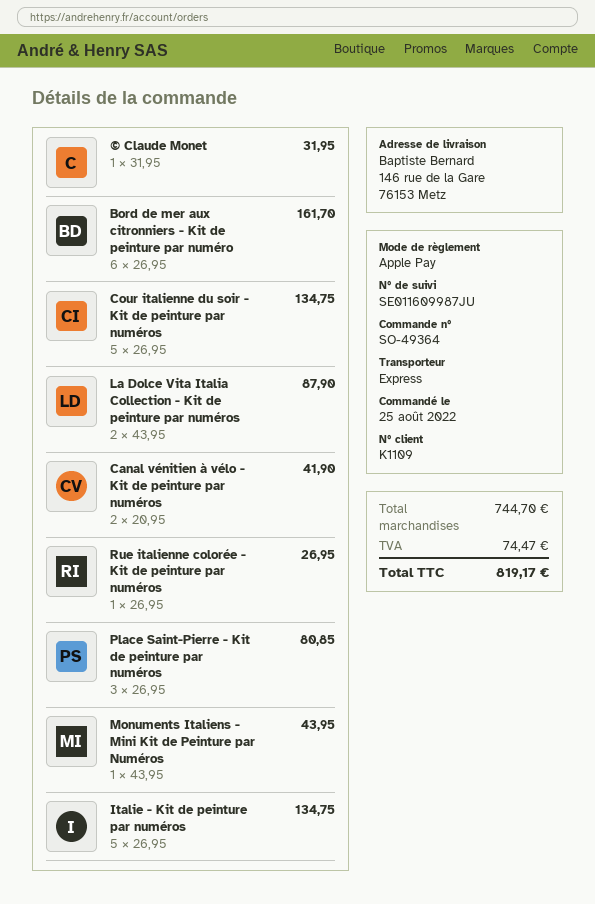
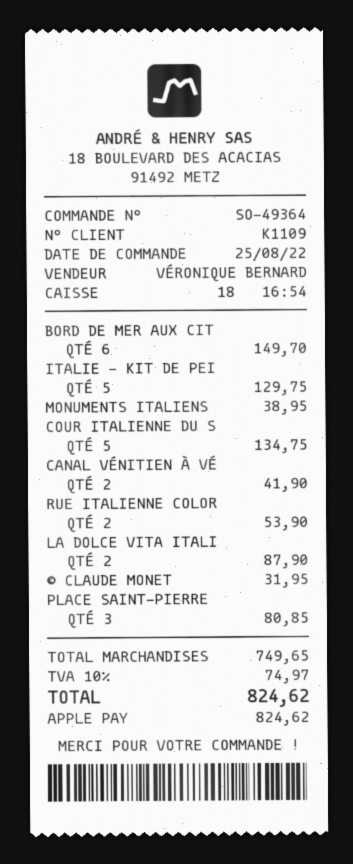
Bord de mer aux citronniers - Kit de peinture par numéro: 6 for 161.70 -> 6 for 149.70
Rue italienne colorée - Kit de peinture par numéros: 1 for 26.95 -> 2 for 53.90
Monuments Italiens - Mini Kit de Peinture par Numéros: 1 for 43.95 -> 1 for 38.95
Italie - Kit de peinture par numéros: 5 for 134.75 -> 5 for 129.75
subtotal: 744.70 -> 749.65
tax: 74.47 -> 74.97
total: 819.17 -> 824.62

